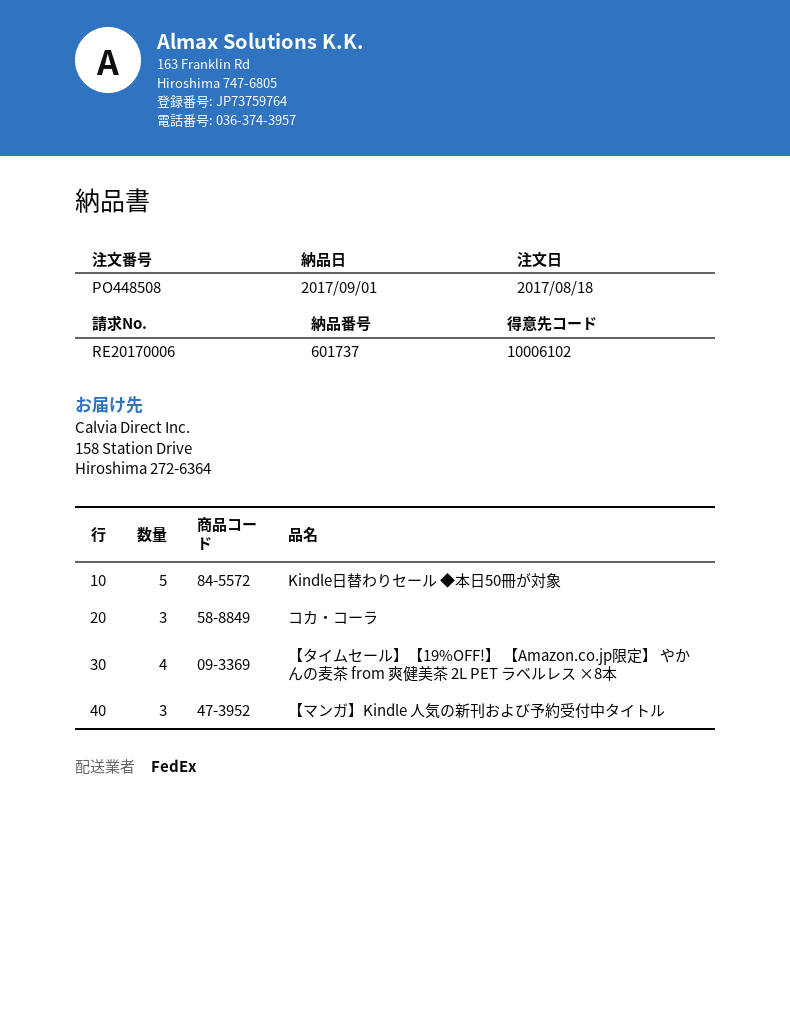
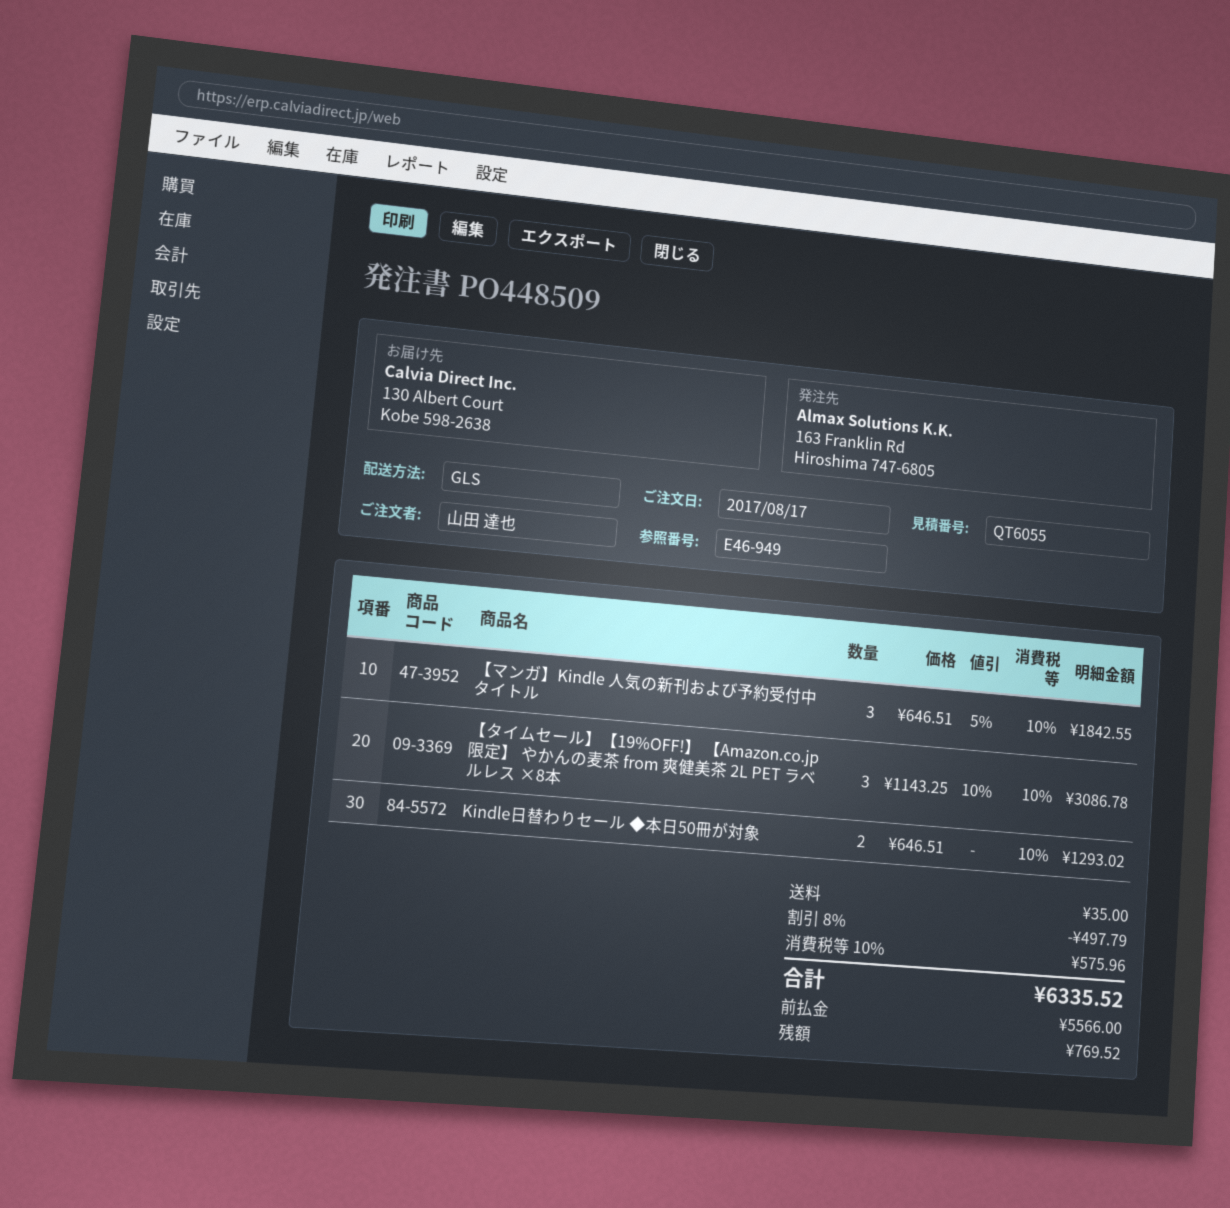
order number: PO448508 -> PO448509
order date: 2017-08-18 -> 2017-08-17
shipping method: FedEx -> GLS
ship to: 158 Station Drive, Hiroshima 272-6364 -> 130 Albert Court, Kobe 598-2638
Kindle日替わりセール ◆本日50冊が対象: 5 -> 2
コカ・コーラ: 3 -> none
【タイムセール】【19%OFF!】 【Amazon.co.jp限定】 やかんの麦茶 from 爽健美茶 2L PET ラベルレス ×8本: 4 -> 3

